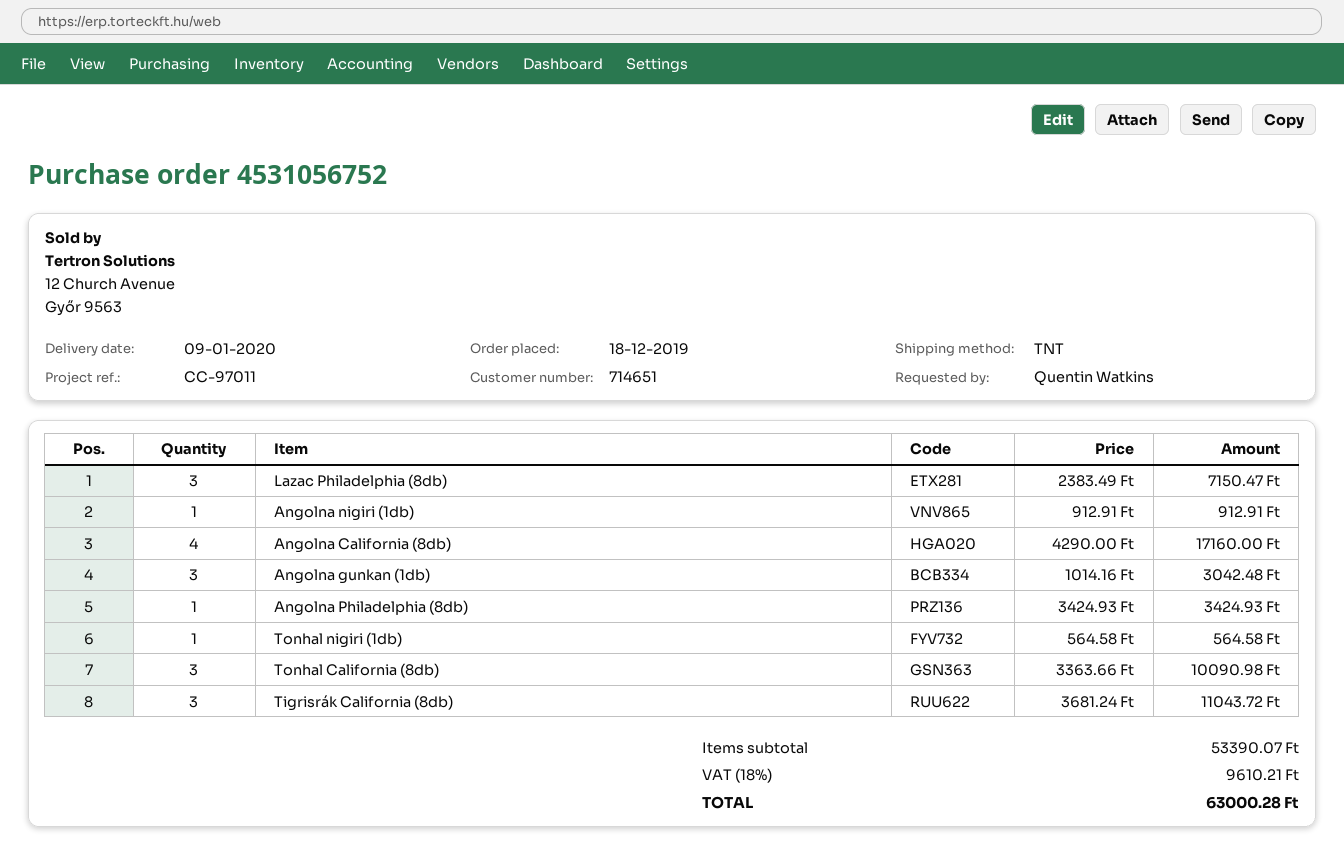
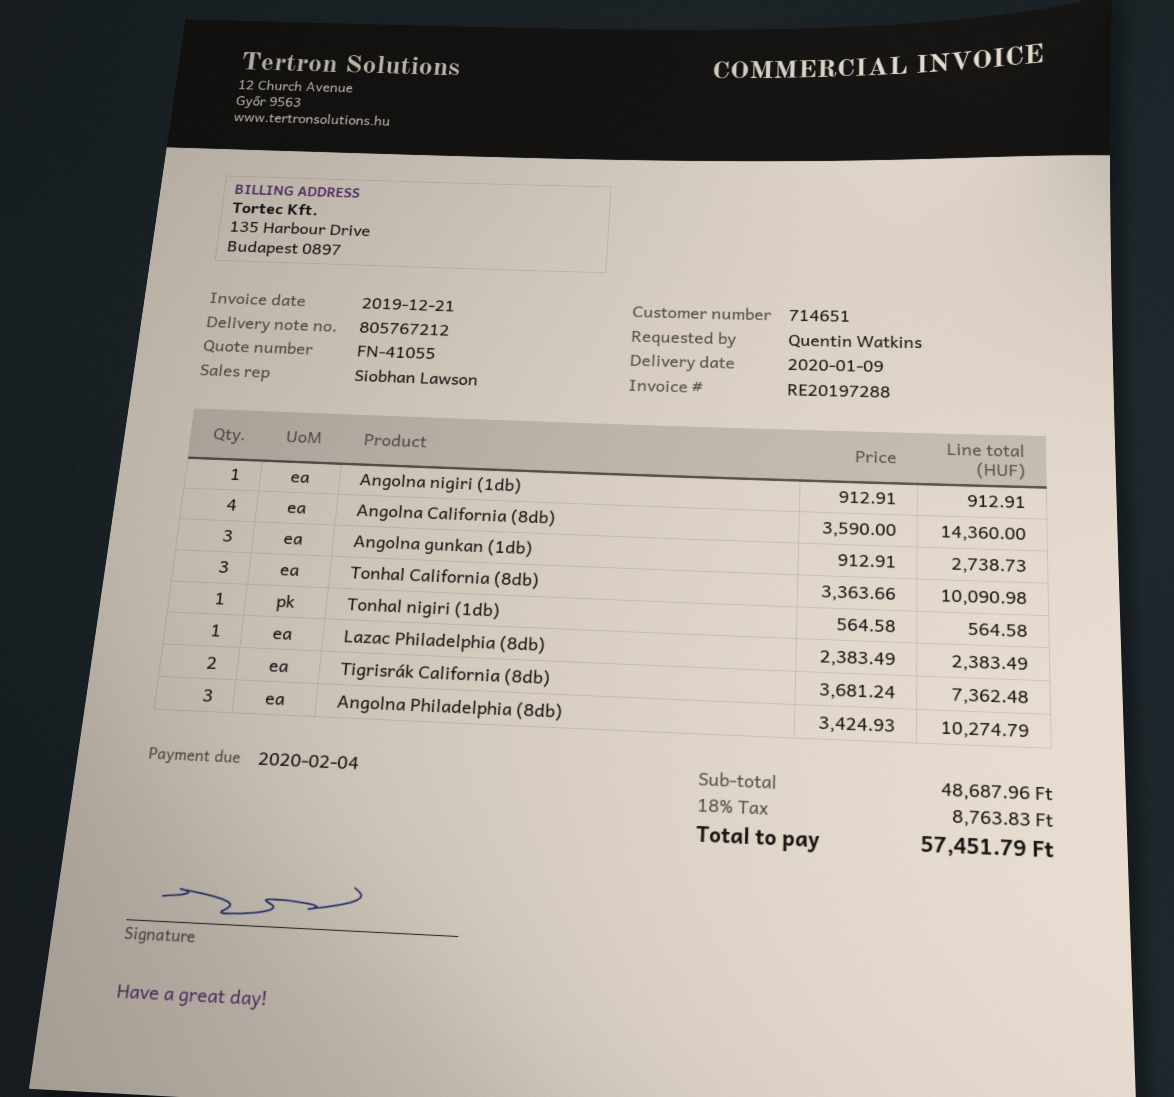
Lazac Philadelphia (8db): 3 x 2383.49 = 7150.47 -> 1 x 2383.49 = 2383.49
Angolna California (8db): 4 x 4290.00 = 17160.00 -> 4 x 3590.00 = 14360.00
Angolna gunkan (1db): 3 x 1014.16 = 3042.48 -> 3 x 912.91 = 2738.73
Angolna Philadelphia (8db): 1 x 3424.93 = 3424.93 -> 3 x 3424.93 = 10274.79
Tigrisrák California (8db): 3 x 3681.24 = 11043.72 -> 2 x 3681.24 = 7362.48
subtotal: 53390.07 -> 48687.96
tax: 18% = 9610.21 -> 18% = 8763.83
total: 63000.28 -> 57451.79

